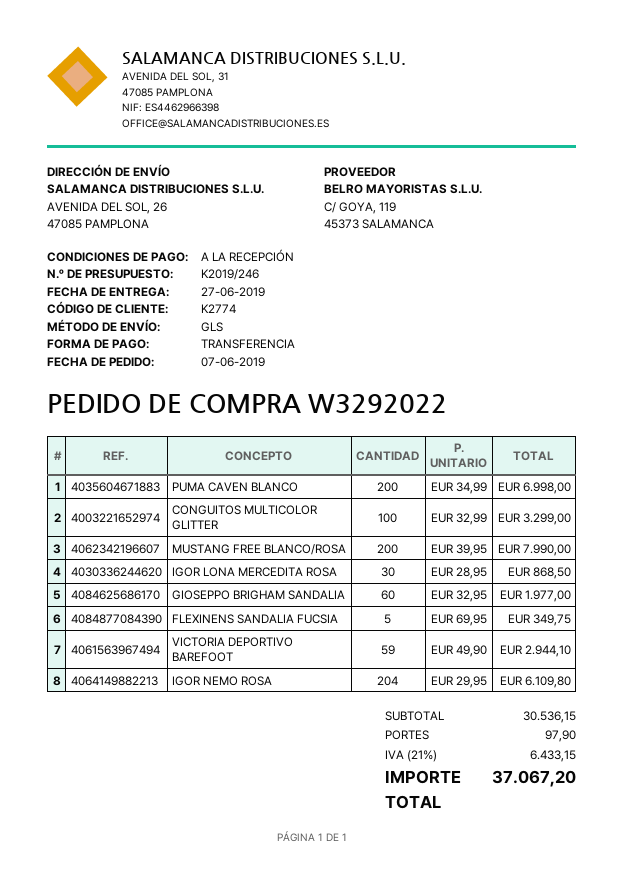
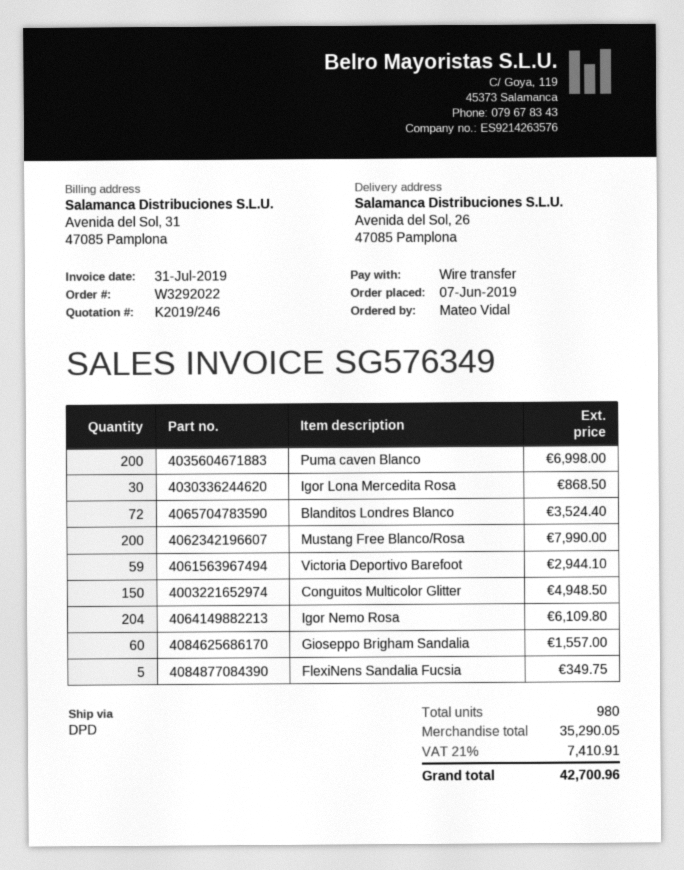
shipping method: GLS -> DPD
CONGUITOS MULTICOLOR GLITTER: 100 for 3299.00 -> 150 for 4948.50
GIOSEPPO BRIGHAM SANDALIA: 60 for 1977.00 -> 60 for 1557.00
Blanditos Londres Blanco: none -> 72 for 3524.40
subtotal: 30536.15 -> 35290.05
shipping: 97.90 -> none
tax: 21% = 6433.15 -> 21% = 7410.91
total: 37067.20 -> 42700.96

